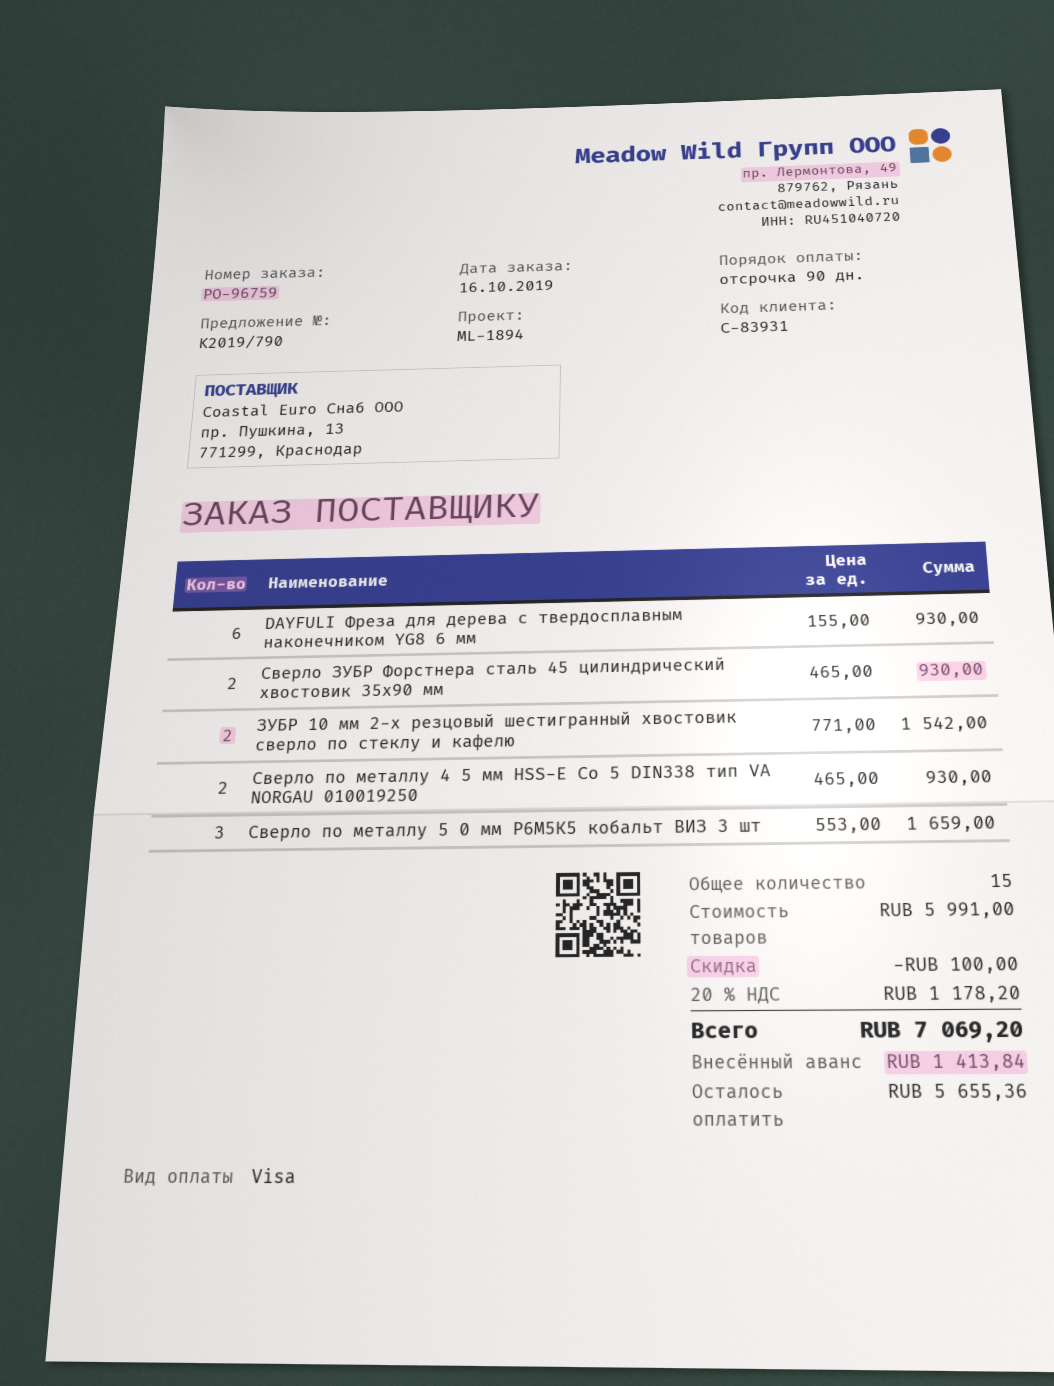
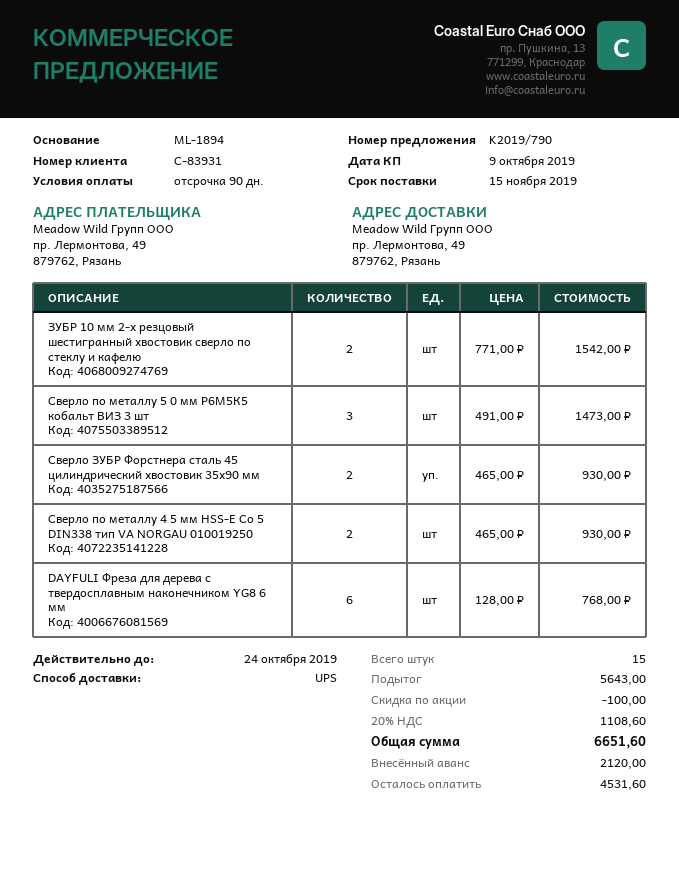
DAYFULI Фреза для дерева с твердосплавным наконечником YG8 6 мм: 6 x 155.00 = 930.00 -> 6 x 128.00 = 768.00
Сверло по металлу 5 0 мм Р6М5К5 кобальт ВИЗ 3 шт: 3 x 553.00 = 1659.00 -> 3 x 491.00 = 1473.00
subtotal: 5991.00 -> 5643.00
tax: 20% = 1178.20 -> 20% = 1108.60
total: 7069.20 -> 6651.60
deposit: 1413.84 -> 2120.00
balance: 5655.36 -> 4531.60

